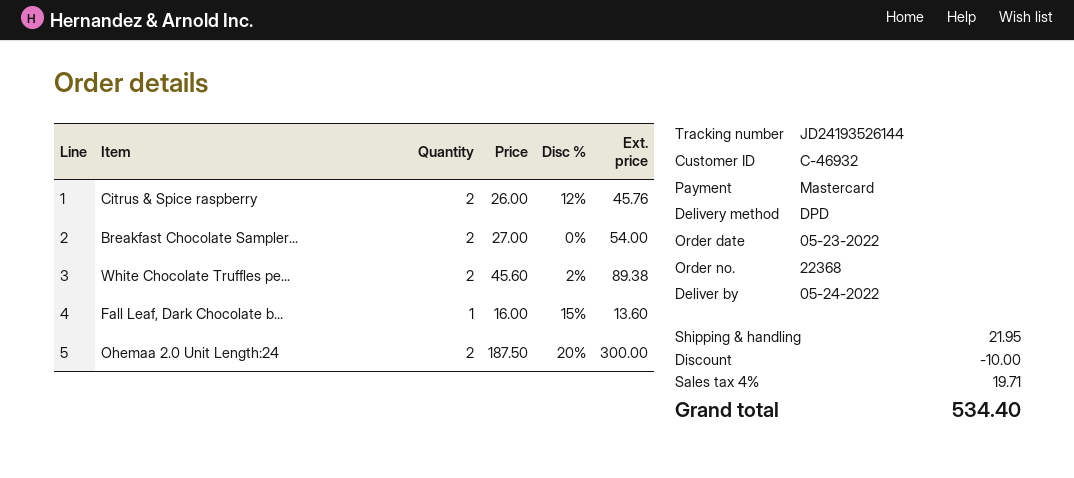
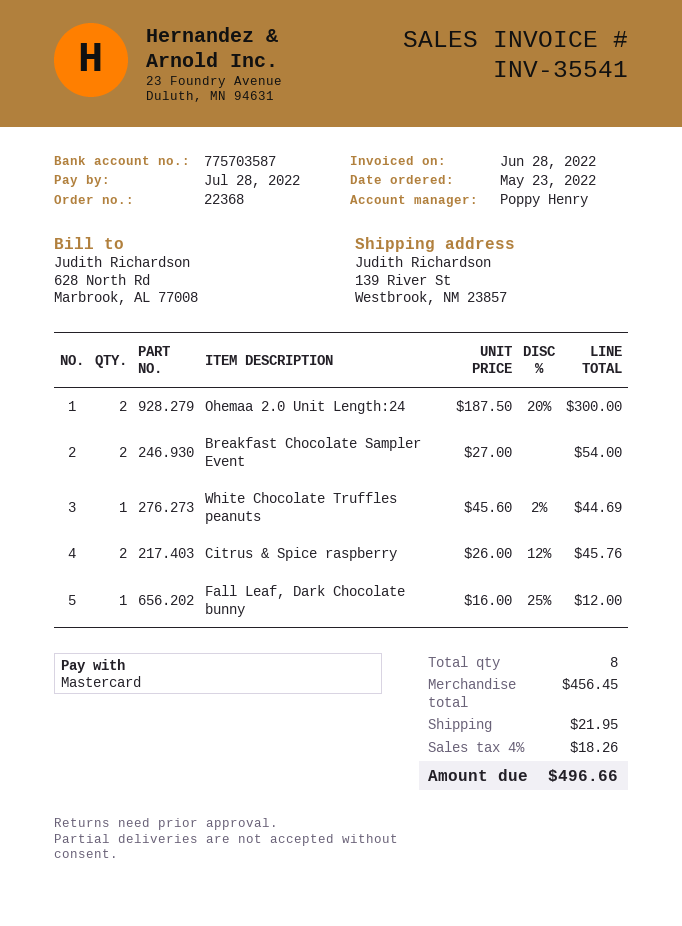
White Chocolate Truffles pe...: 2 x 45.60 - 2% = 89.38 -> 1 x 45.60 - 2% = 44.69
Fall Leaf, Dark Chocolate b...: 1 x 16.00 - 15% = 13.60 -> 1 x 16.00 - 25% = 12.00
discount: 10.00 -> none
tax: 4% = 19.71 -> 4% = 18.26
total: 534.40 -> 496.66

